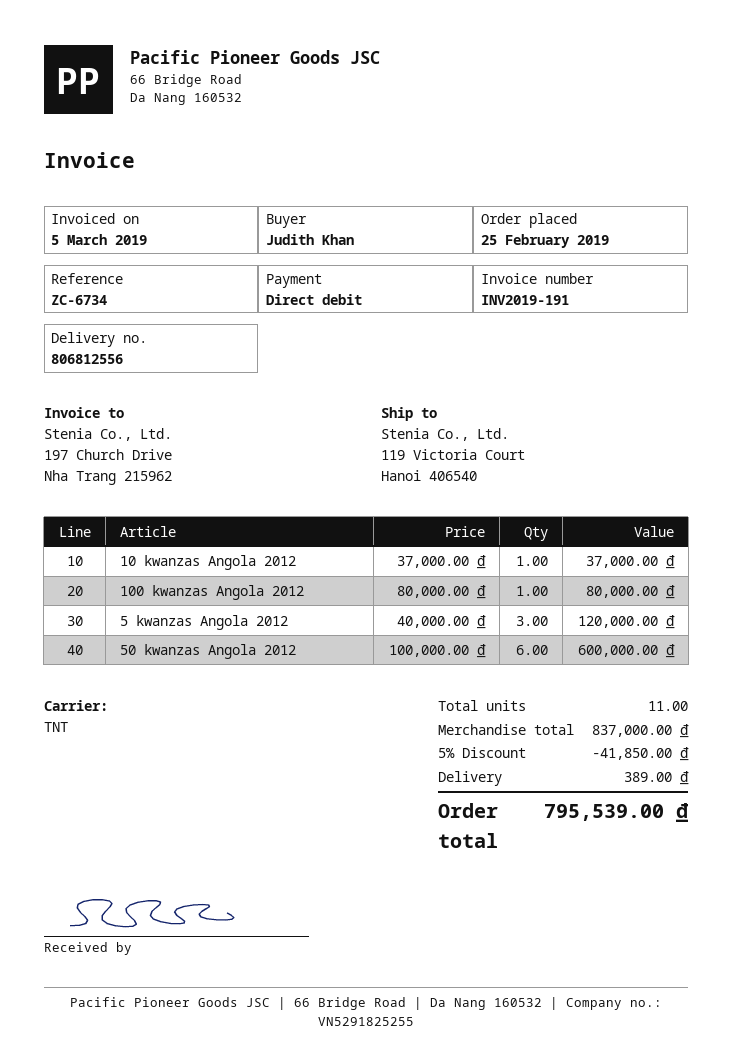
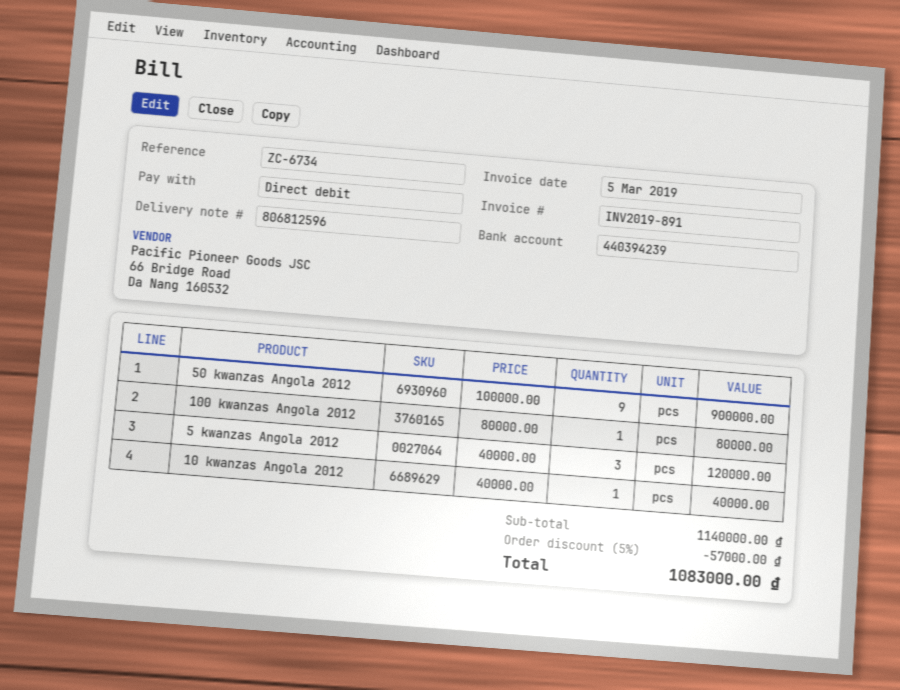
delivery note number: 806812556 -> 806812596
invoice number: INV2019-191 -> INV2019-891
10 kwanzas Angola 2012: 1 x 37000.00 = 37000.00 -> 1 x 40000.00 = 40000.00
50 kwanzas Angola 2012: 6 x 100000.00 = 600000.00 -> 9 x 100000.00 = 900000.00
subtotal: 837000.00 -> 1140000.00
discount: 5% = 41850.00 -> 5% = 57000.00
shipping: 389.00 -> none
total: 795539.00 -> 1083000.00

